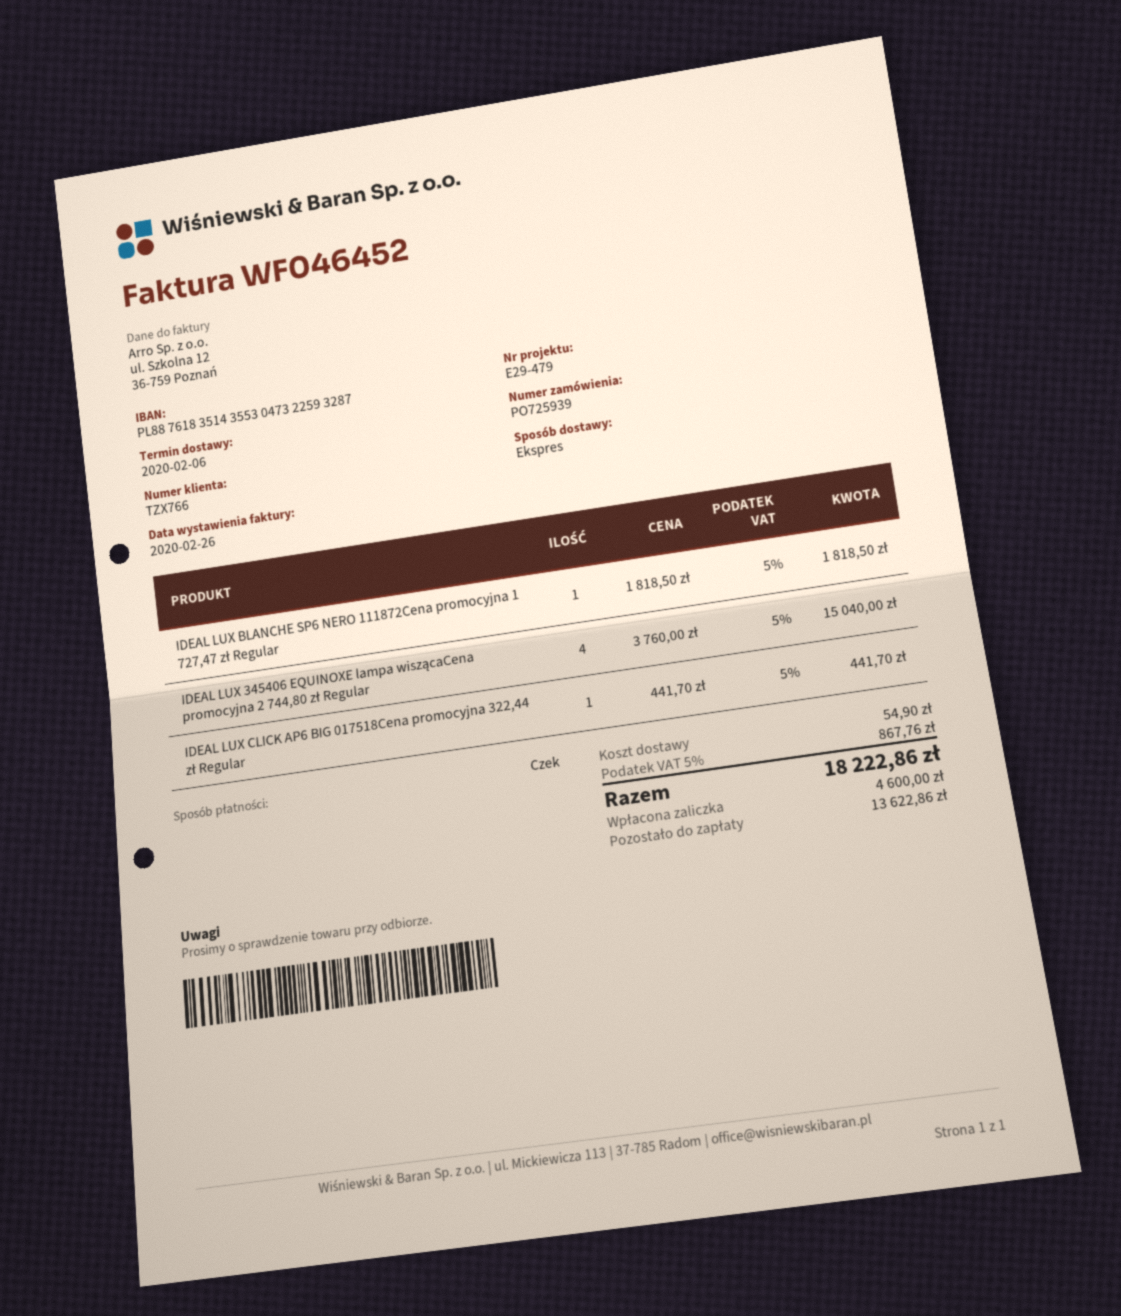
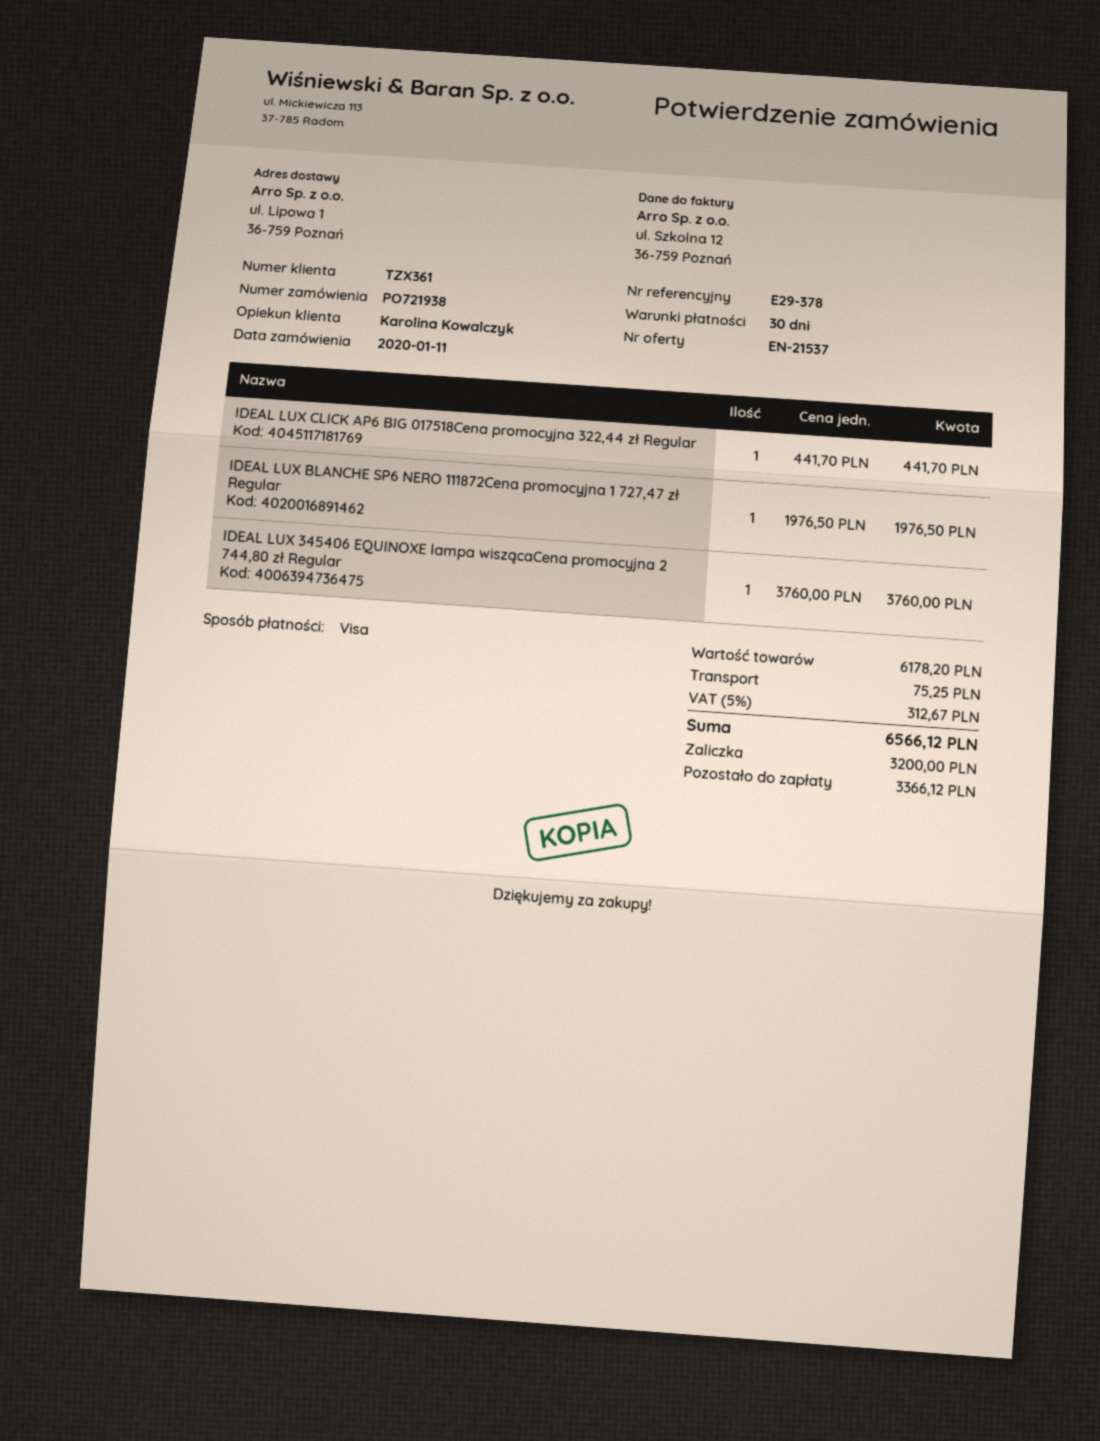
order number: PO725939 -> PO721938
customer number: TZX766 -> TZX361
reference: E29-479 -> E29-378
payment method: cheque -> Visa
IDEAL LUX BLANCHE SP6 NERO 111872Cena promocyjna 1 727,47 zł Regular: 1 x 1818.50 = 1818.50 -> 1 x 1976.50 = 1976.50
IDEAL LUX 345406 EQUINOXE lampa wiszącaCena promocyjna 2 744,80 zł Regular: 4 x 3760.00 = 15040.00 -> 1 x 3760.00 = 3760.00
shipping: 54.90 -> 75.25
tax: 5% = 867.76 -> 5% = 312.67
total: 18222.86 -> 6566.12
deposit: 4600.00 -> 3200.00
balance: 13622.86 -> 3366.12

